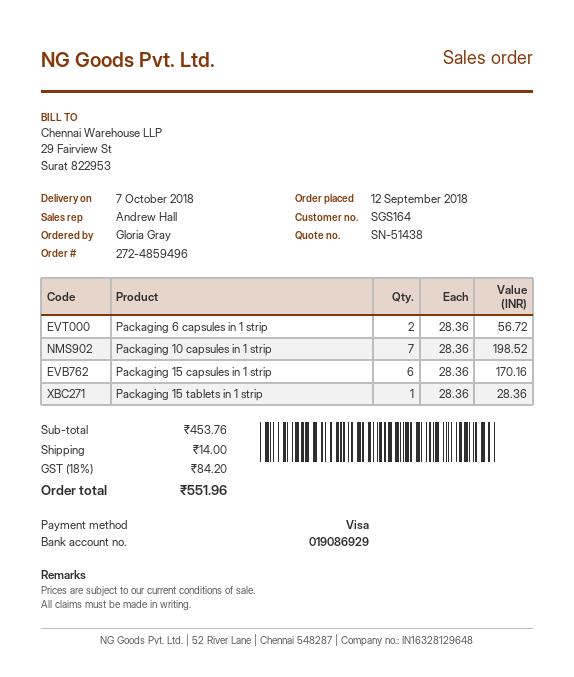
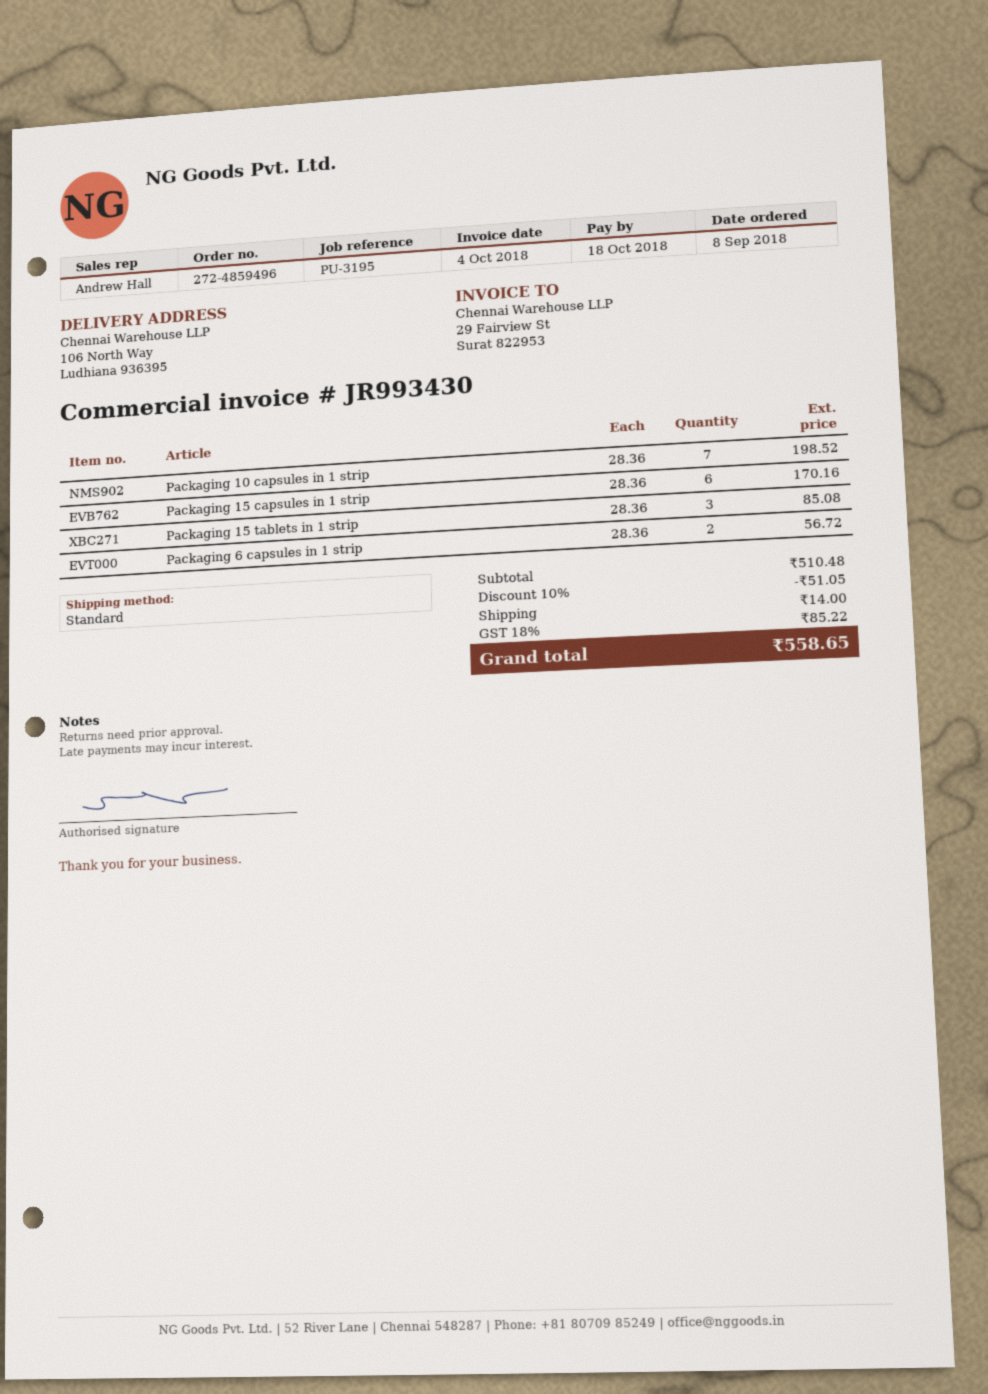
order date: 2018-09-12 -> 2018-09-08
Packaging 15 tablets in 1 strip: 1 x 28.36 = 28.36 -> 3 x 28.36 = 85.08
subtotal: 453.76 -> 510.48
discount: none -> 10% = 51.05
tax: 18% = 84.20 -> 18% = 85.22
total: 551.96 -> 558.65

